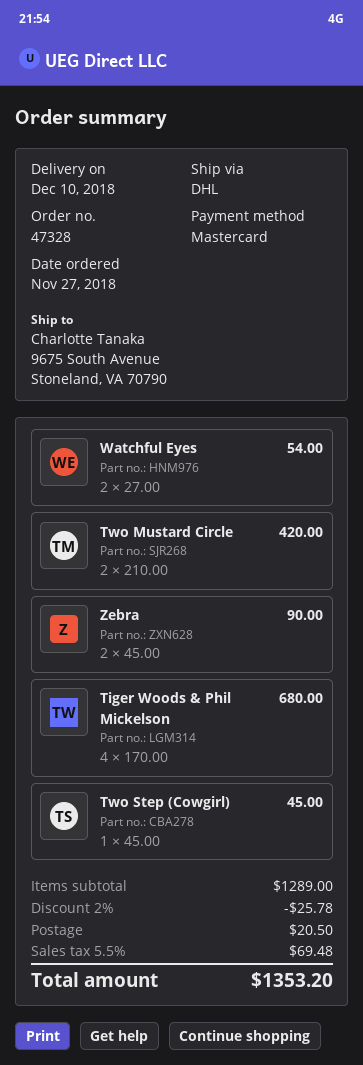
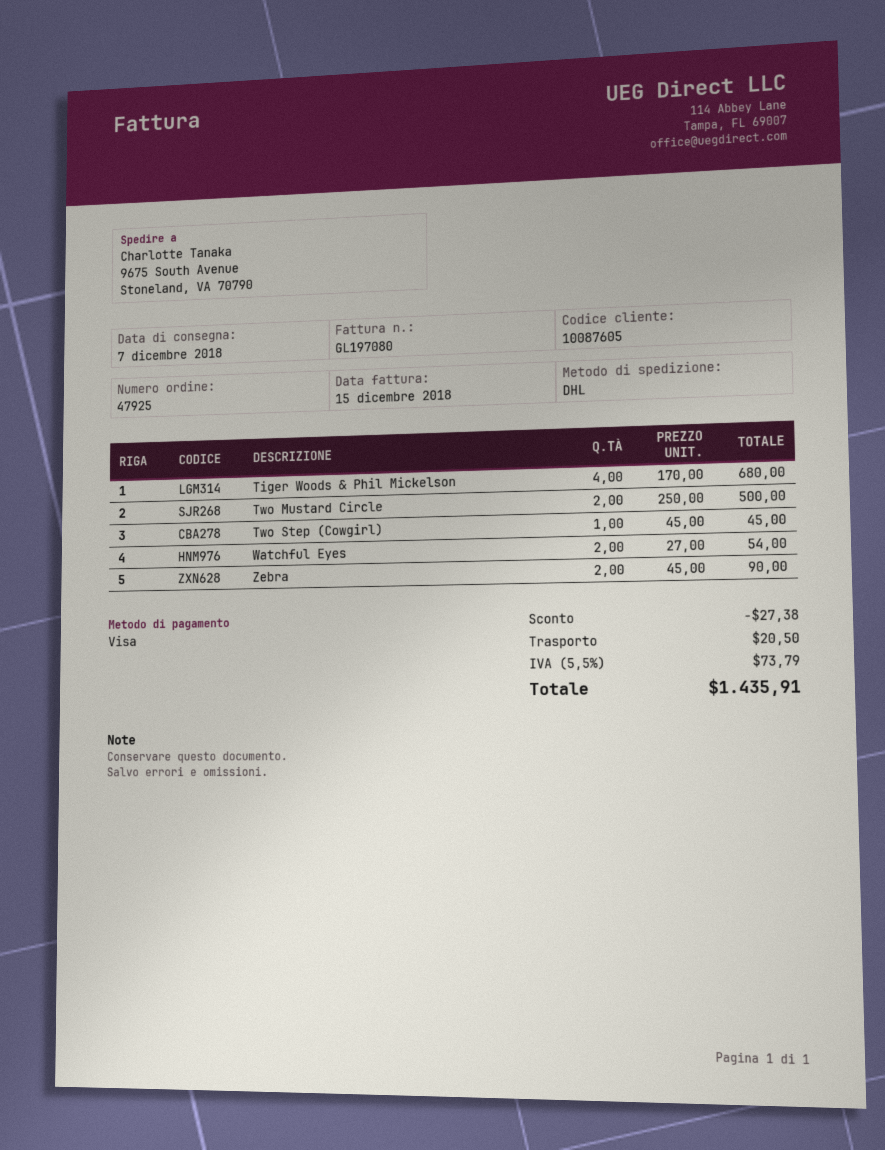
order number: 47328 -> 47925
delivery date: 2018-12-10 -> 2018-12-07
payment method: Mastercard -> Visa
Two Mustard Circle: 2 x 210.00 = 420.00 -> 2 x 250.00 = 500.00
discount: 25.78 -> 27.38
tax: 5.5% = 69.48 -> 5.5% = 73.79
total: 1353.20 -> 1435.91

